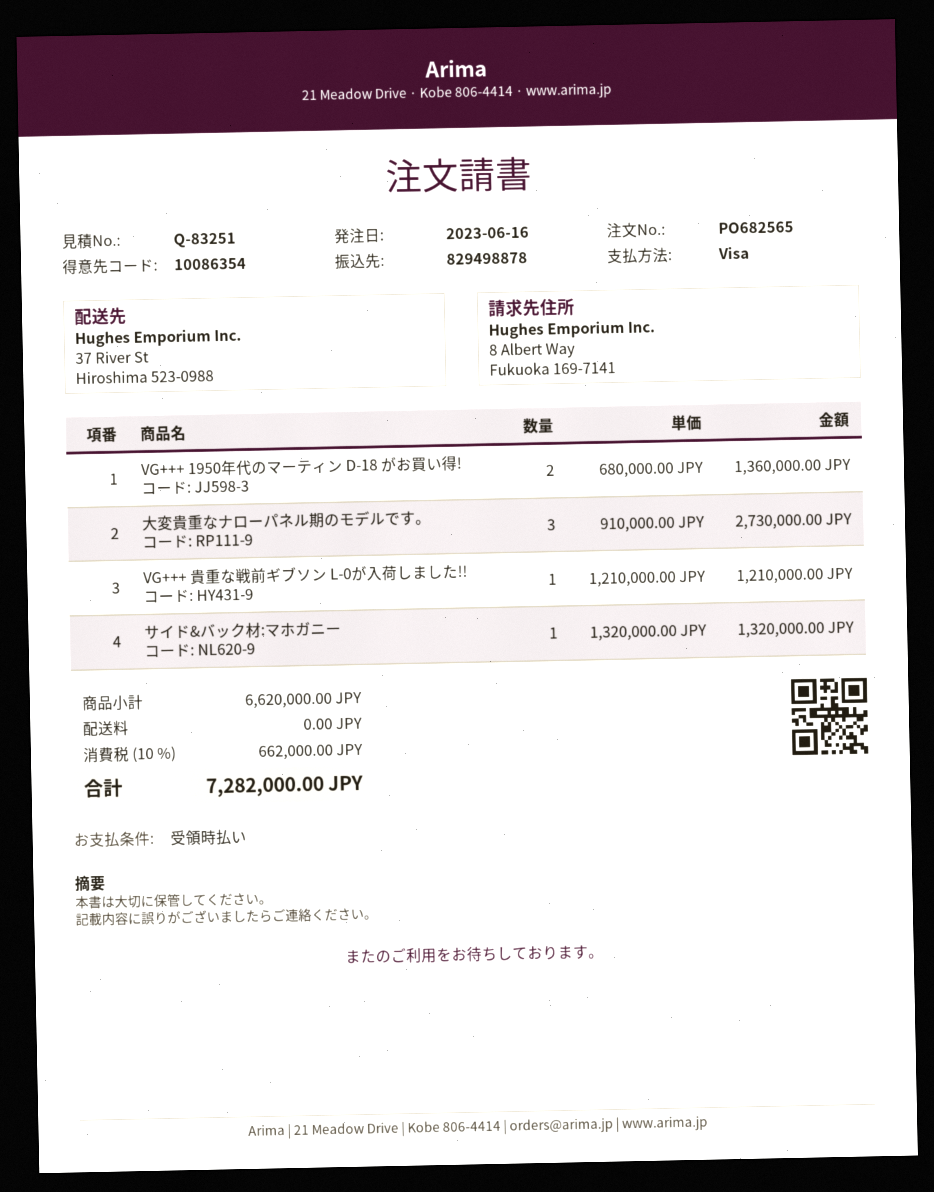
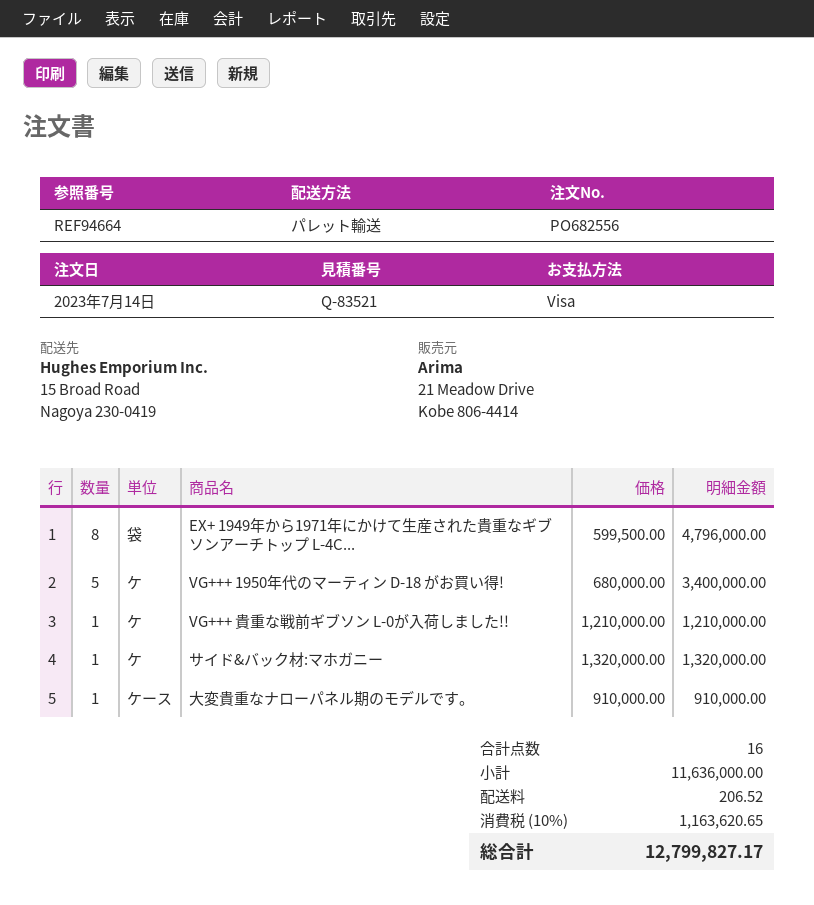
quote number: Q-83251 -> Q-83521
order number: PO682565 -> PO682556
order date: 2023-06-16 -> 2023-07-14
ship to: 37 River St, Hiroshima 523-0988 -> 15 Broad Road, Nagoya 230-0419
VG+++ 1950年代のマーティン D-18 がお買い得!: 2 x 680000.00 = 1360000.00 -> 5 x 680000.00 = 3400000.00
大変貴重なナローパネル期のモデルです。: 3 x 910000.00 = 2730000.00 -> 1 x 910000.00 = 910000.00
EX+ 1949年から1971年にかけて生産された貴重なギブソンアーチトップ L-4C...: none -> 8 x 599500.00 = 4796000.00
subtotal: 6620000.00 -> 11636000.00
shipping: 0.00 -> 206.52
tax: 10% = 662000.00 -> 10% = 1163620.65
total: 7282000.00 -> 12799827.17

